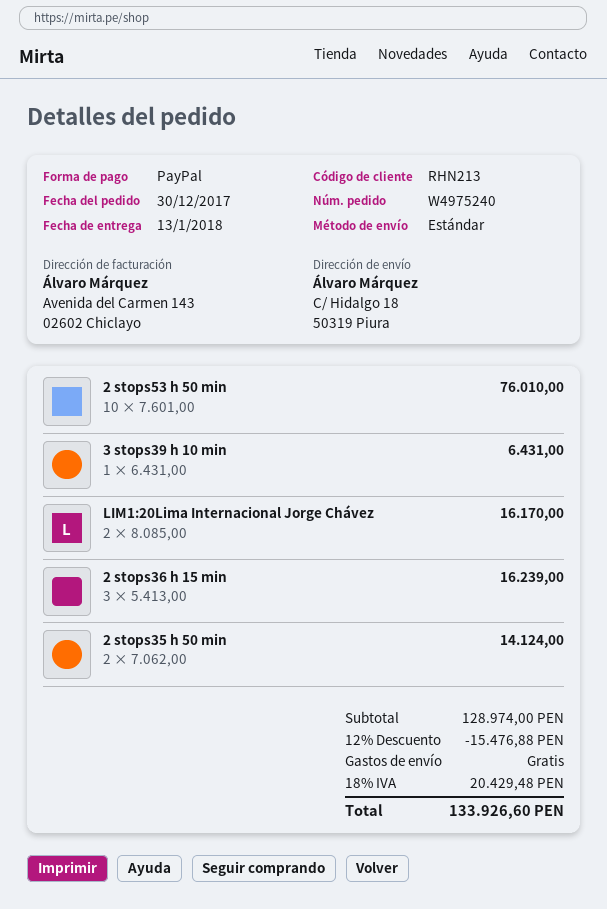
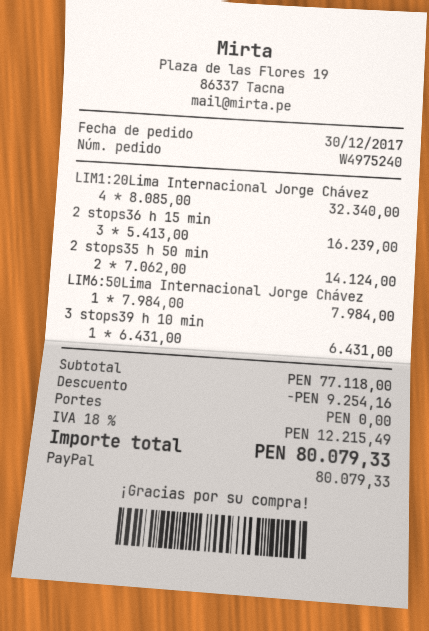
2 stops53 h 50 min: 10 x 7601.00 = 76010.00 -> none
LIM1:20Lima Internacional Jorge Chávez: 2 x 8085.00 = 16170.00 -> 4 x 8085.00 = 32340.00
LIM6:50Lima Internacional Jorge Chávez: none -> 1 x 7984.00 = 7984.00
subtotal: 128974.00 -> 77118.00
discount: 15476.88 -> 9254.16
tax: 18% = 20429.48 -> 18% = 12215.49
total: 133926.60 -> 80079.33

